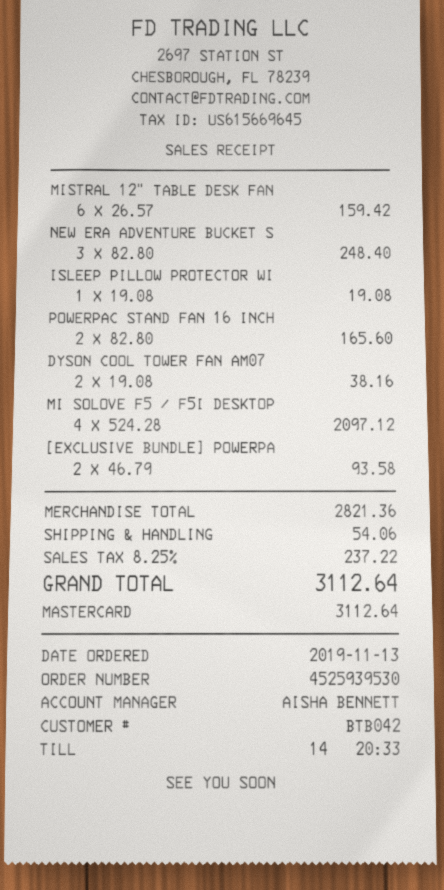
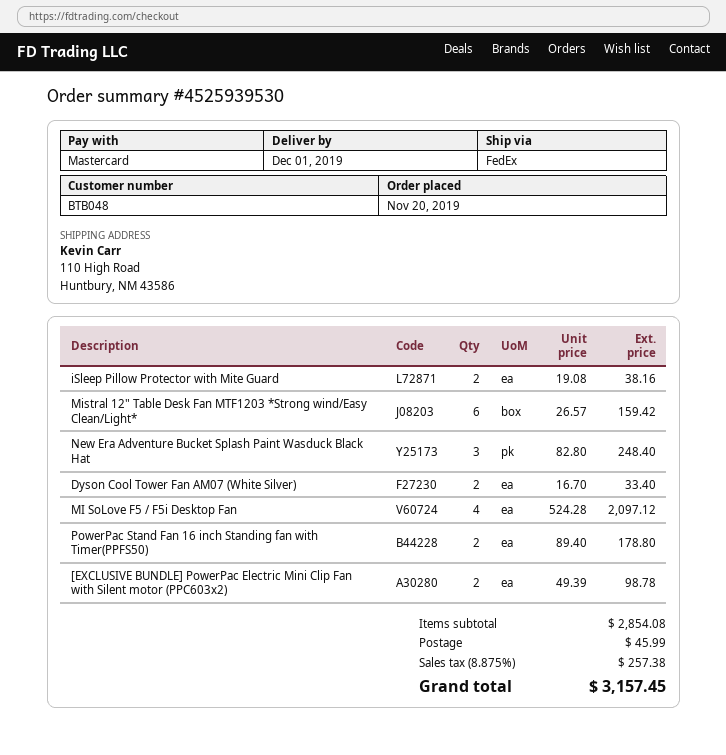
order date: 2019-11-13 -> 2019-11-20
customer number: BTB042 -> BTB048
ISLEEP PILLOW PROTECTOR WI: 1 x 19.08 = 19.08 -> 2 x 19.08 = 38.16
POWERPAC STAND FAN 16 INCH: 2 x 82.80 = 165.60 -> 2 x 89.40 = 178.80
DYSON COOL TOWER FAN AM07: 2 x 19.08 = 38.16 -> 2 x 16.70 = 33.40
[EXCLUSIVE BUNDLE] POWERPA: 2 x 46.79 = 93.58 -> 2 x 49.39 = 98.78
subtotal: 2821.36 -> 2854.08
shipping: 54.06 -> 45.99
tax: 8.25% = 237.22 -> 8.875% = 257.38
total: 3112.64 -> 3157.45

